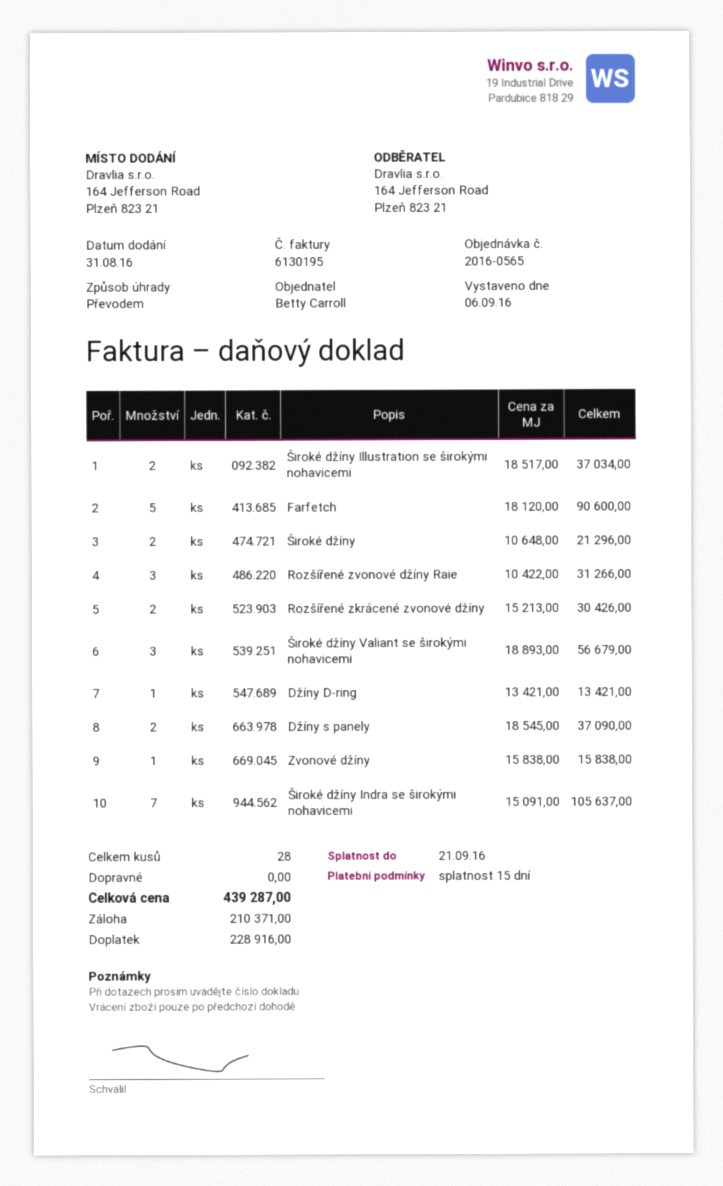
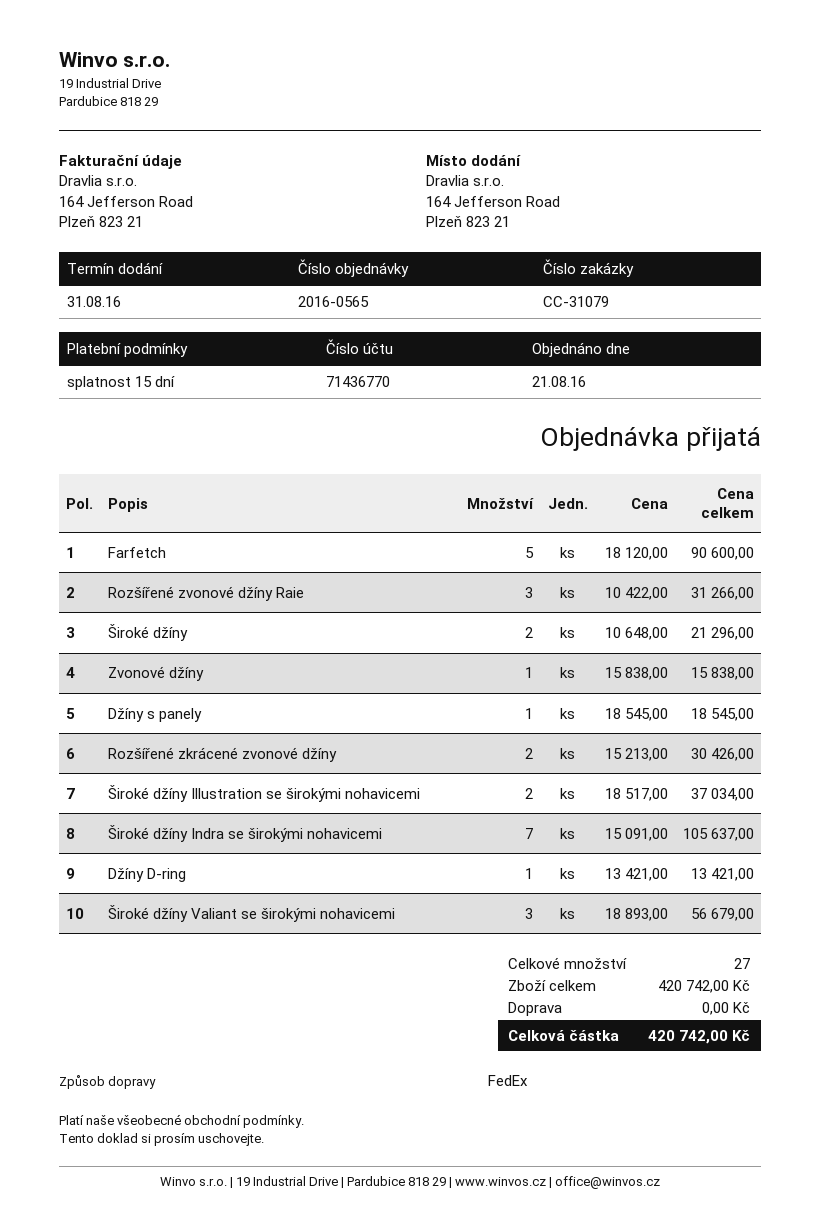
Džíny s panely: 2 x 18545.00 = 37090.00 -> 1 x 18545.00 = 18545.00
total quantity: 28 -> 27
total: 439287.00 -> 420742.00

